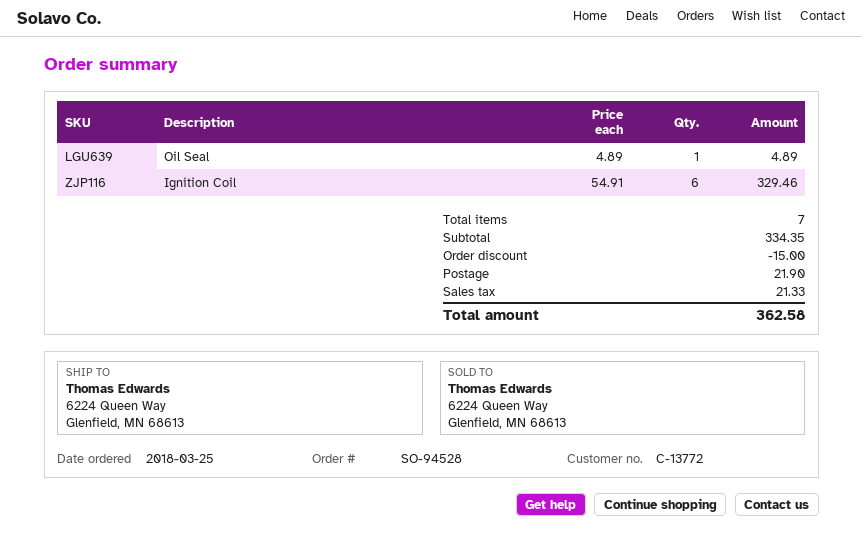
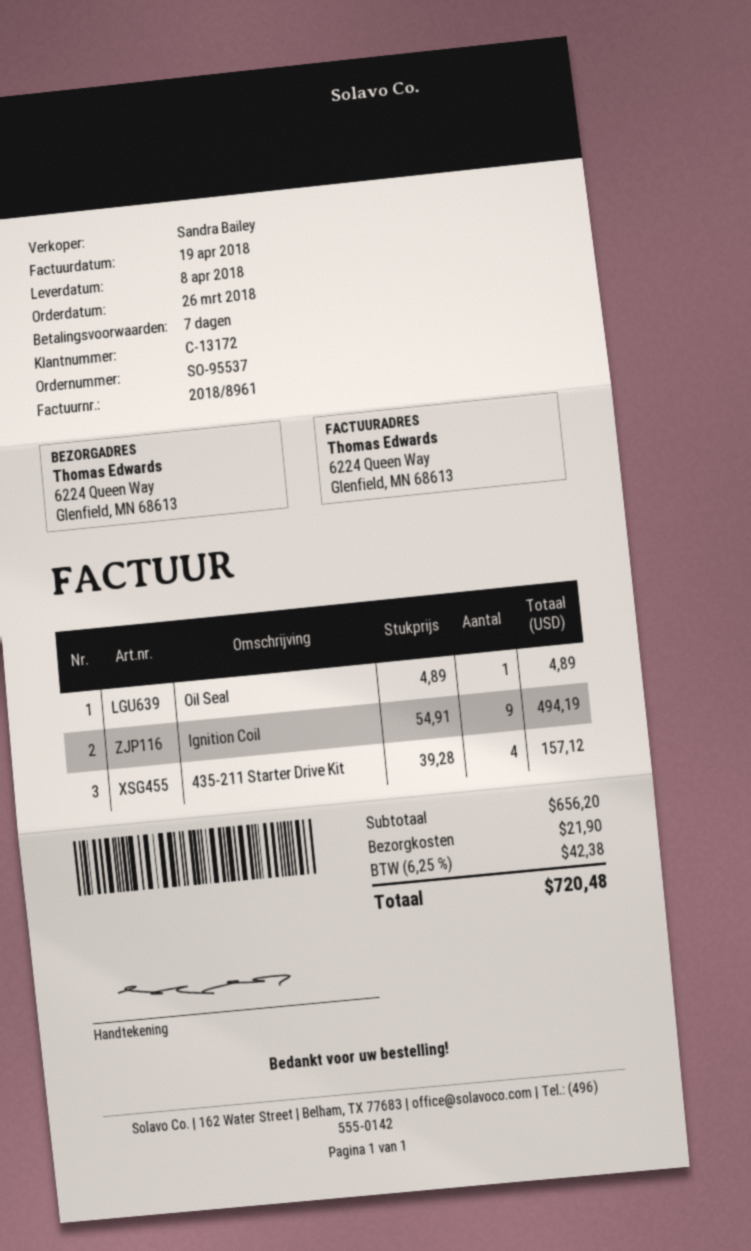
order number: SO-94528 -> SO-95537
order date: 2018-03-25 -> 2018-03-26
customer number: C-13772 -> C-13172
Ignition Coil: 6 x 54.91 = 329.46 -> 9 x 54.91 = 494.19
435-211 Starter Drive Kit: none -> 4 x 39.28 = 157.12
subtotal: 334.35 -> 656.20
discount: 15.00 -> none
tax: 21.33 -> 42.38
total: 362.58 -> 720.48

